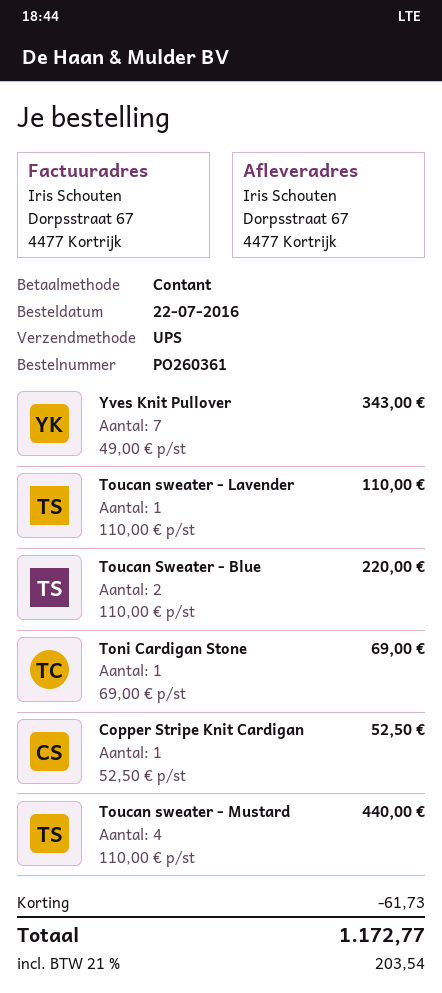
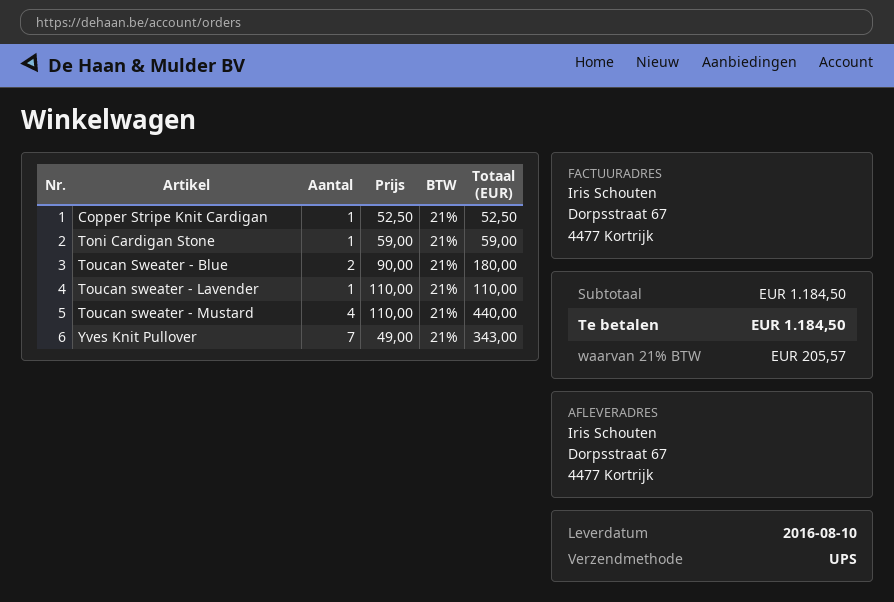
Toucan Sweater - Blue: 2 x 110.00 = 220.00 -> 2 x 90.00 = 180.00
Toni Cardigan Stone: 1 x 69.00 = 69.00 -> 1 x 59.00 = 59.00
discount: 61.73 -> none
tax: 21% = 203.54 -> 21% = 205.57
total: 1172.77 -> 1184.50

